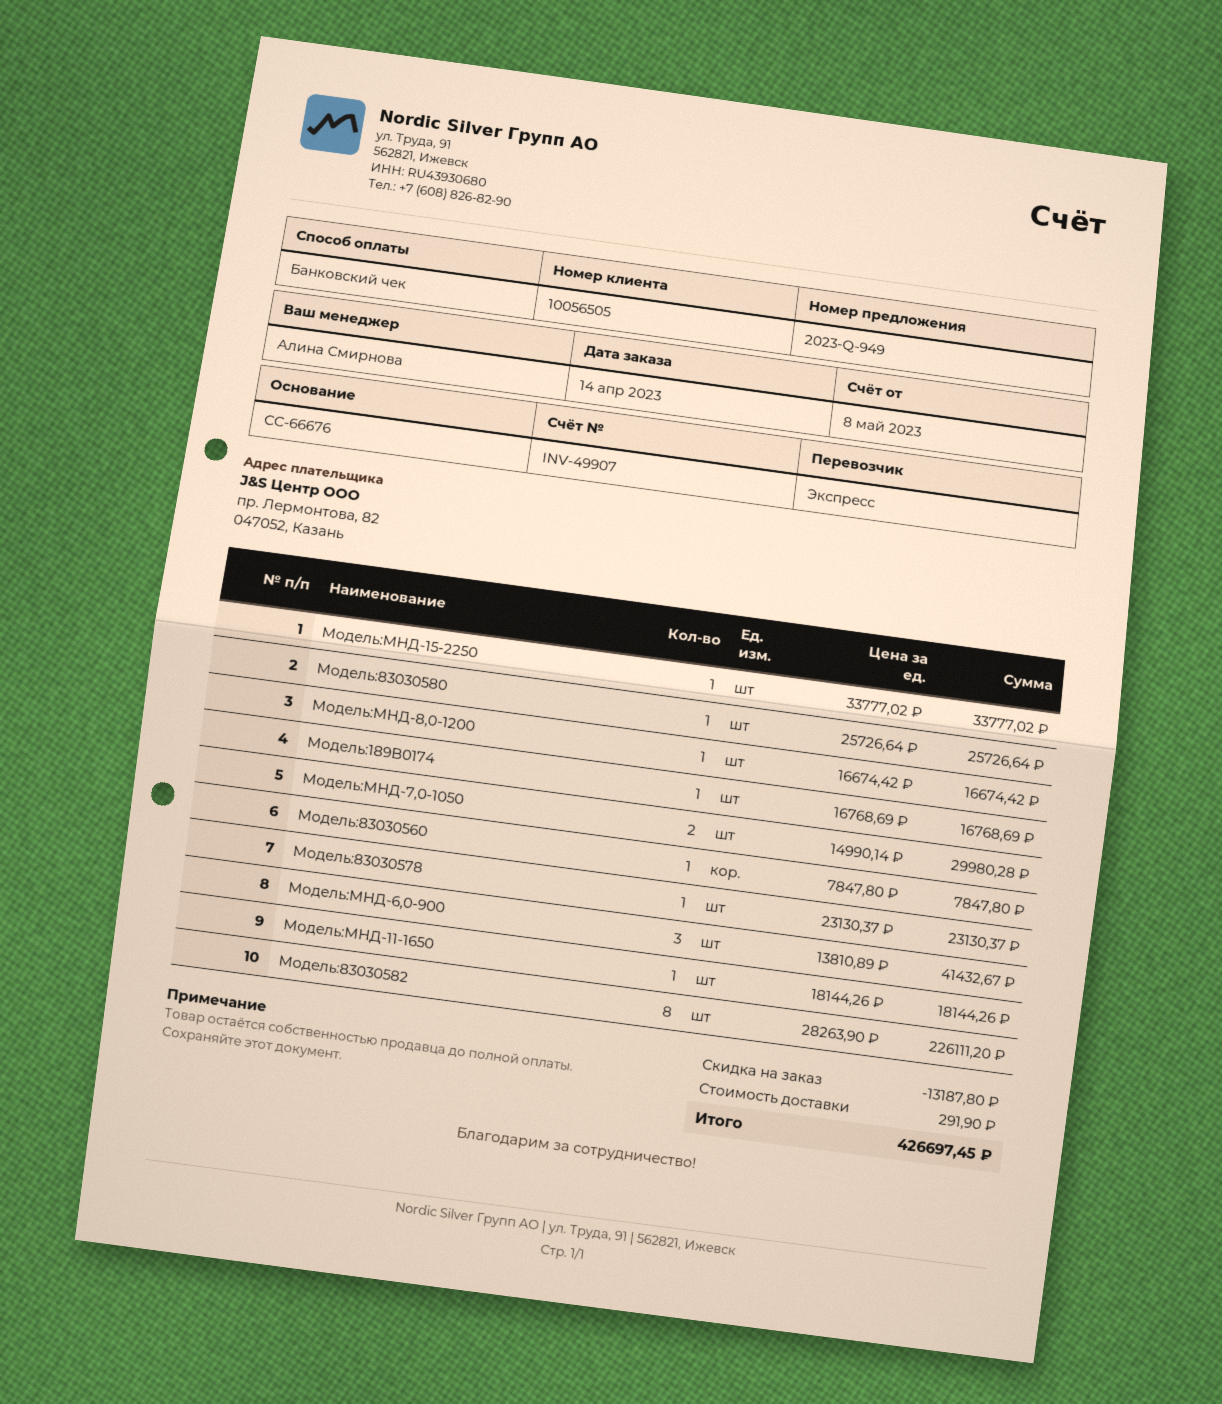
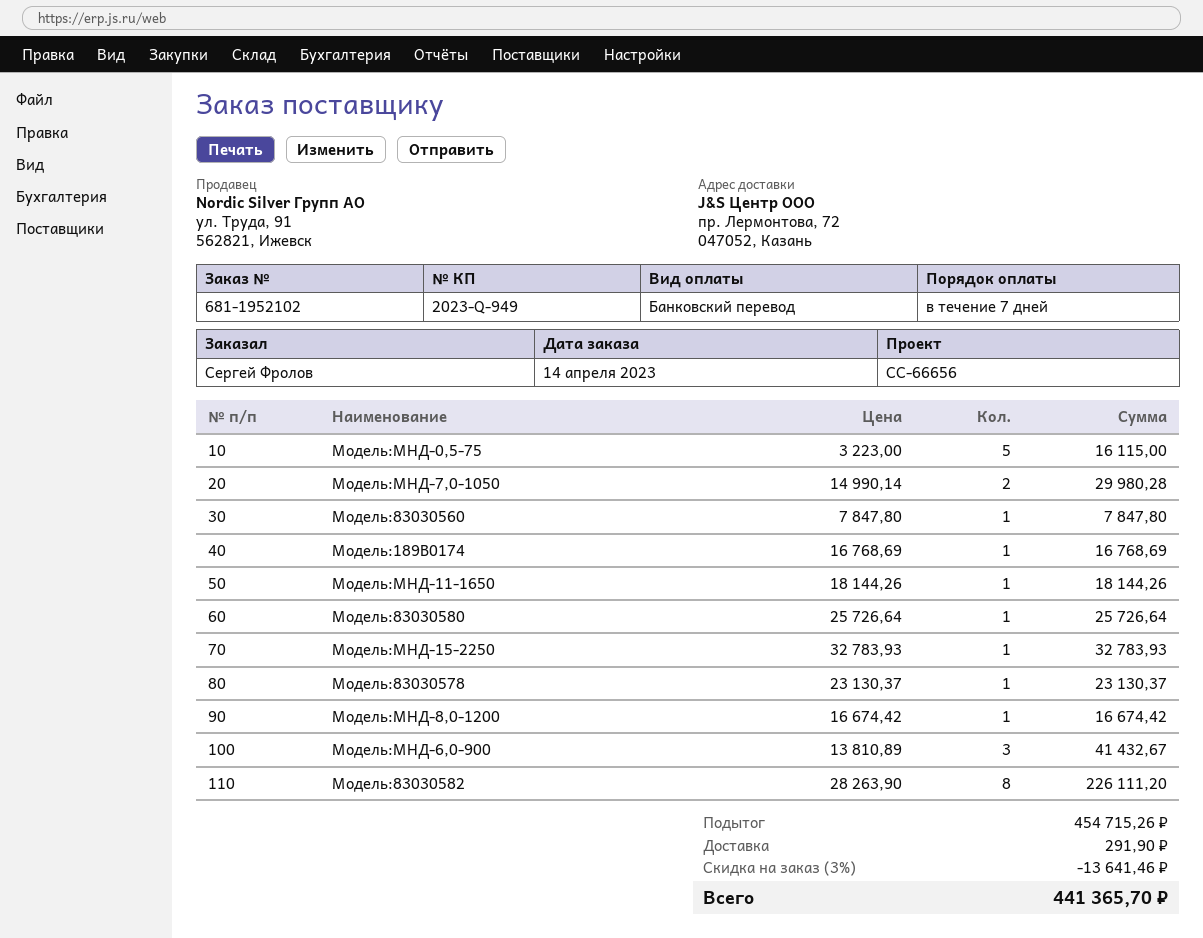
reference: CC-66676 -> CC-66656
payment method: cheque -> bank transfer
Модель:МНД-15-2250: 1 x 33777.02 = 33777.02 -> 1 x 32783.93 = 32783.93
Модель:МНД-0,5-75: none -> 5 x 3223.00 = 16115.00
discount: 13187.80 -> 13641.46
total: 426697.45 -> 441365.70

